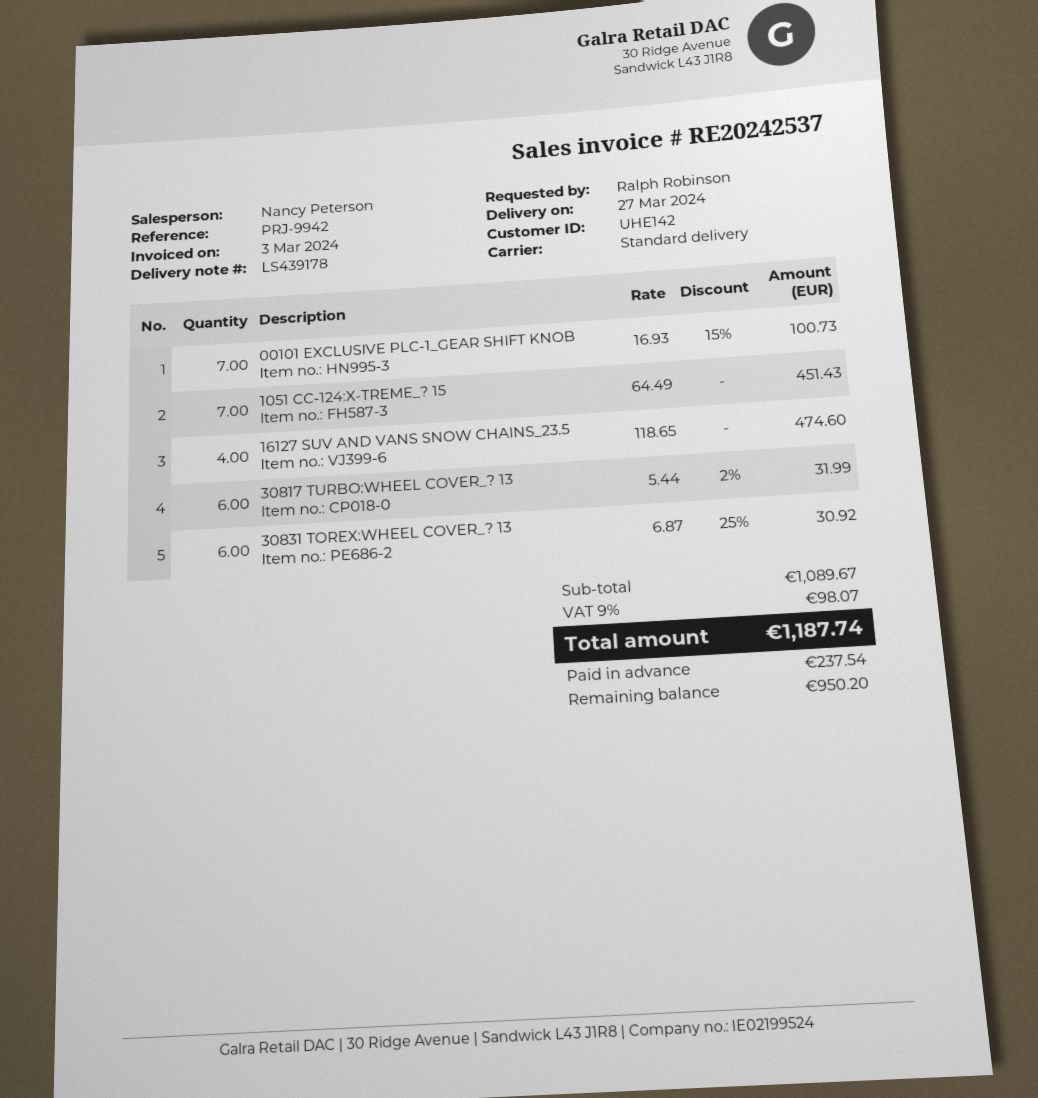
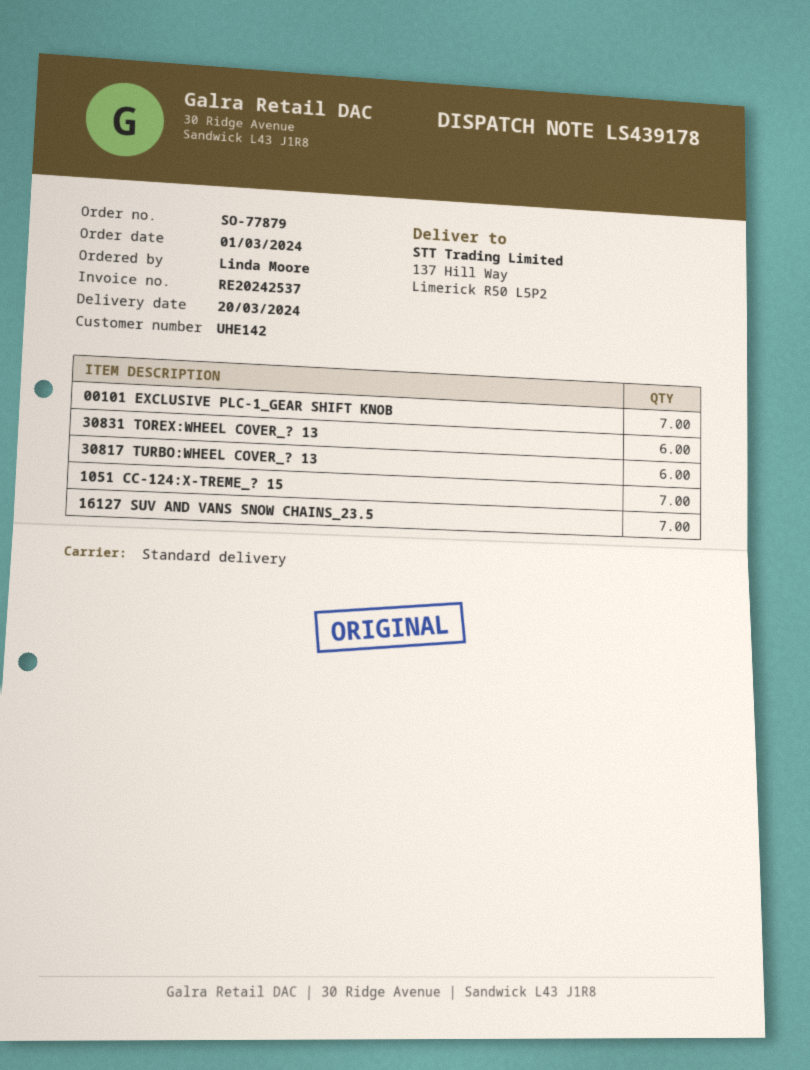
delivery date: 2024-03-27 -> 2024-03-20
ordered by: Ralph Robinson -> Linda Moore
16127 SUV AND VANS SNOW CHAINS_23.5: 4 -> 7

